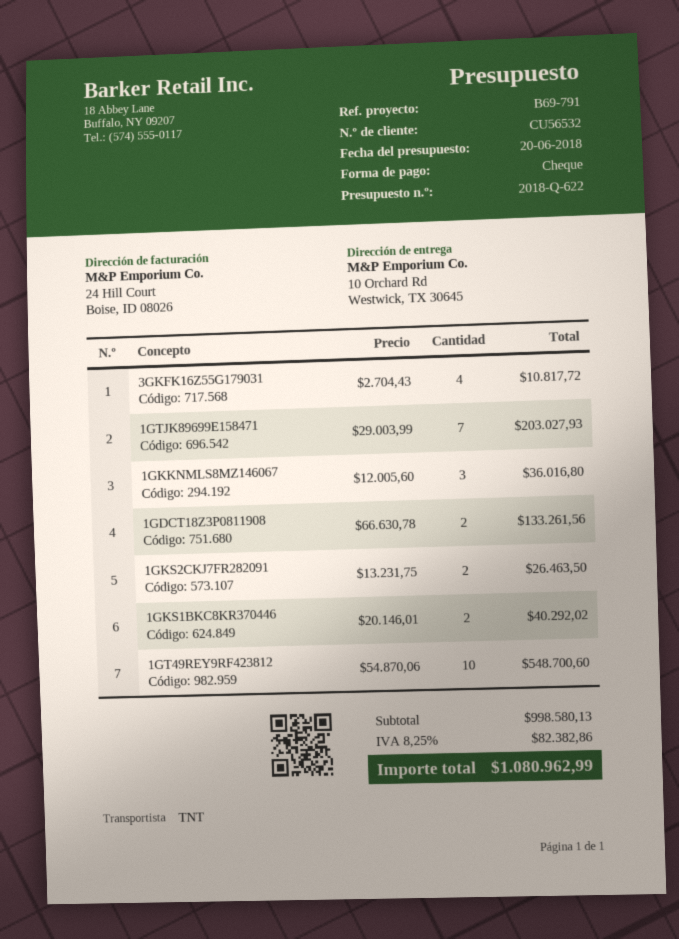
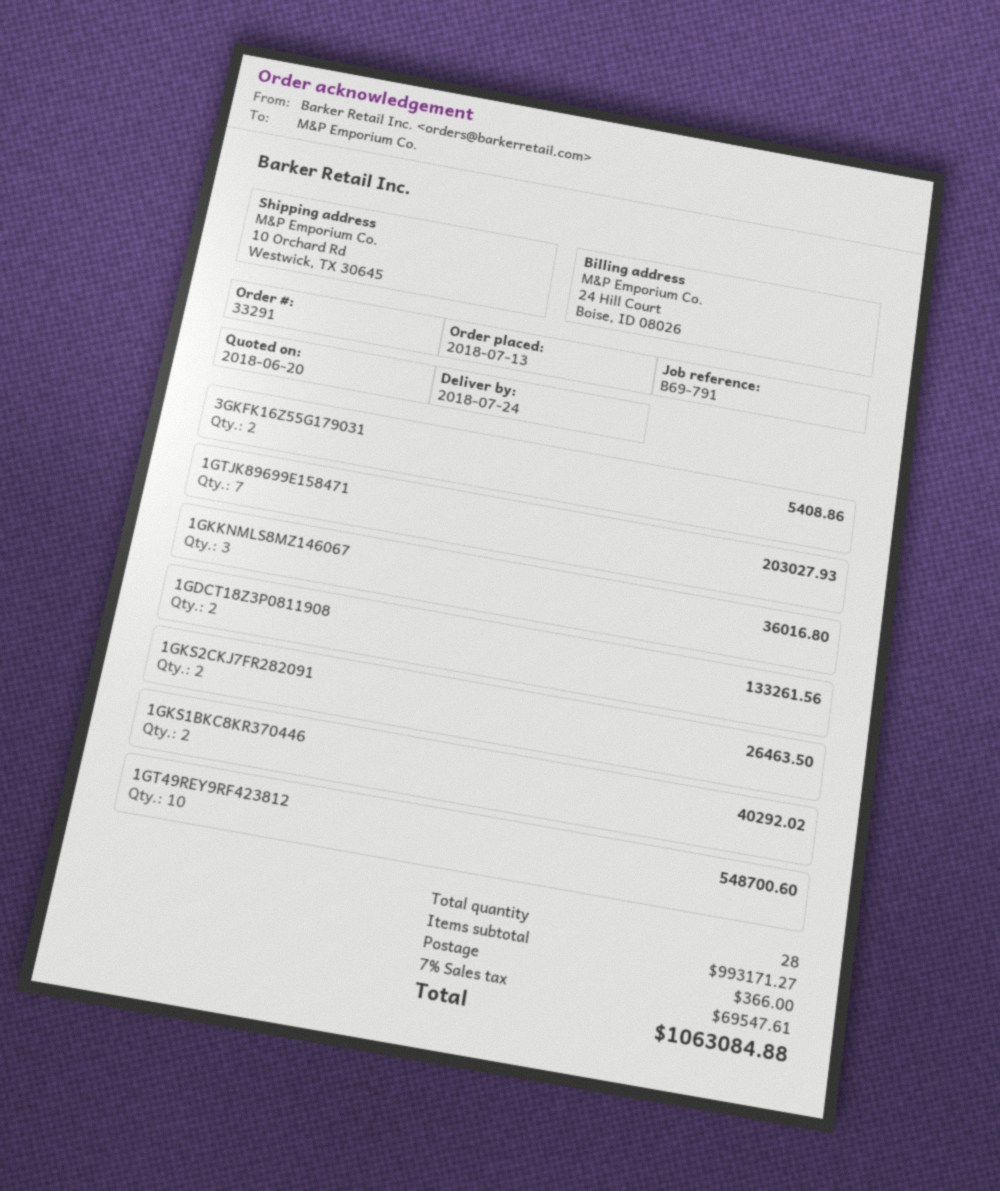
3GKFK16Z55G179031: 4 for 10817.72 -> 2 for 5408.86
subtotal: 998580.13 -> 993171.27
shipping: none -> 366.00
tax: 8.25% = 82382.86 -> 7% = 69547.61
total: 1080962.99 -> 1063084.88

